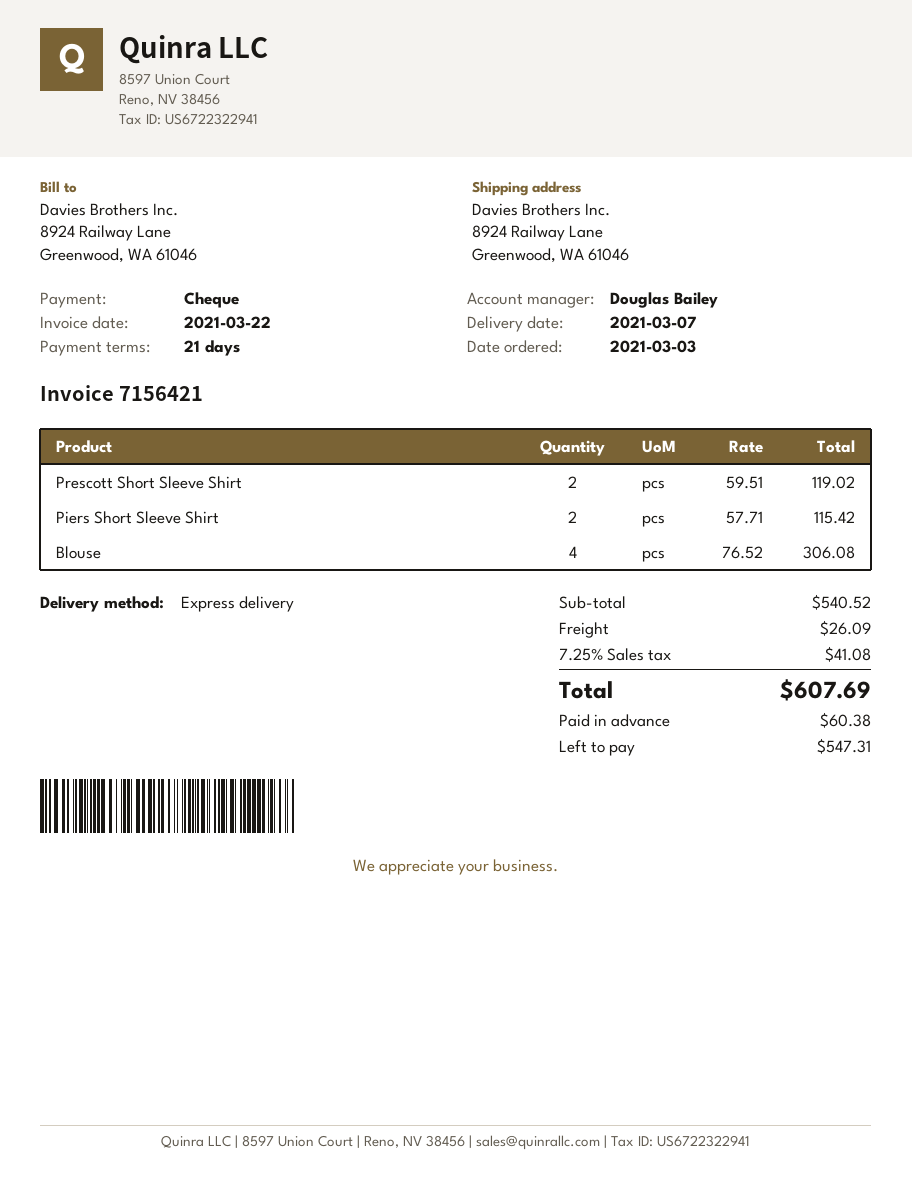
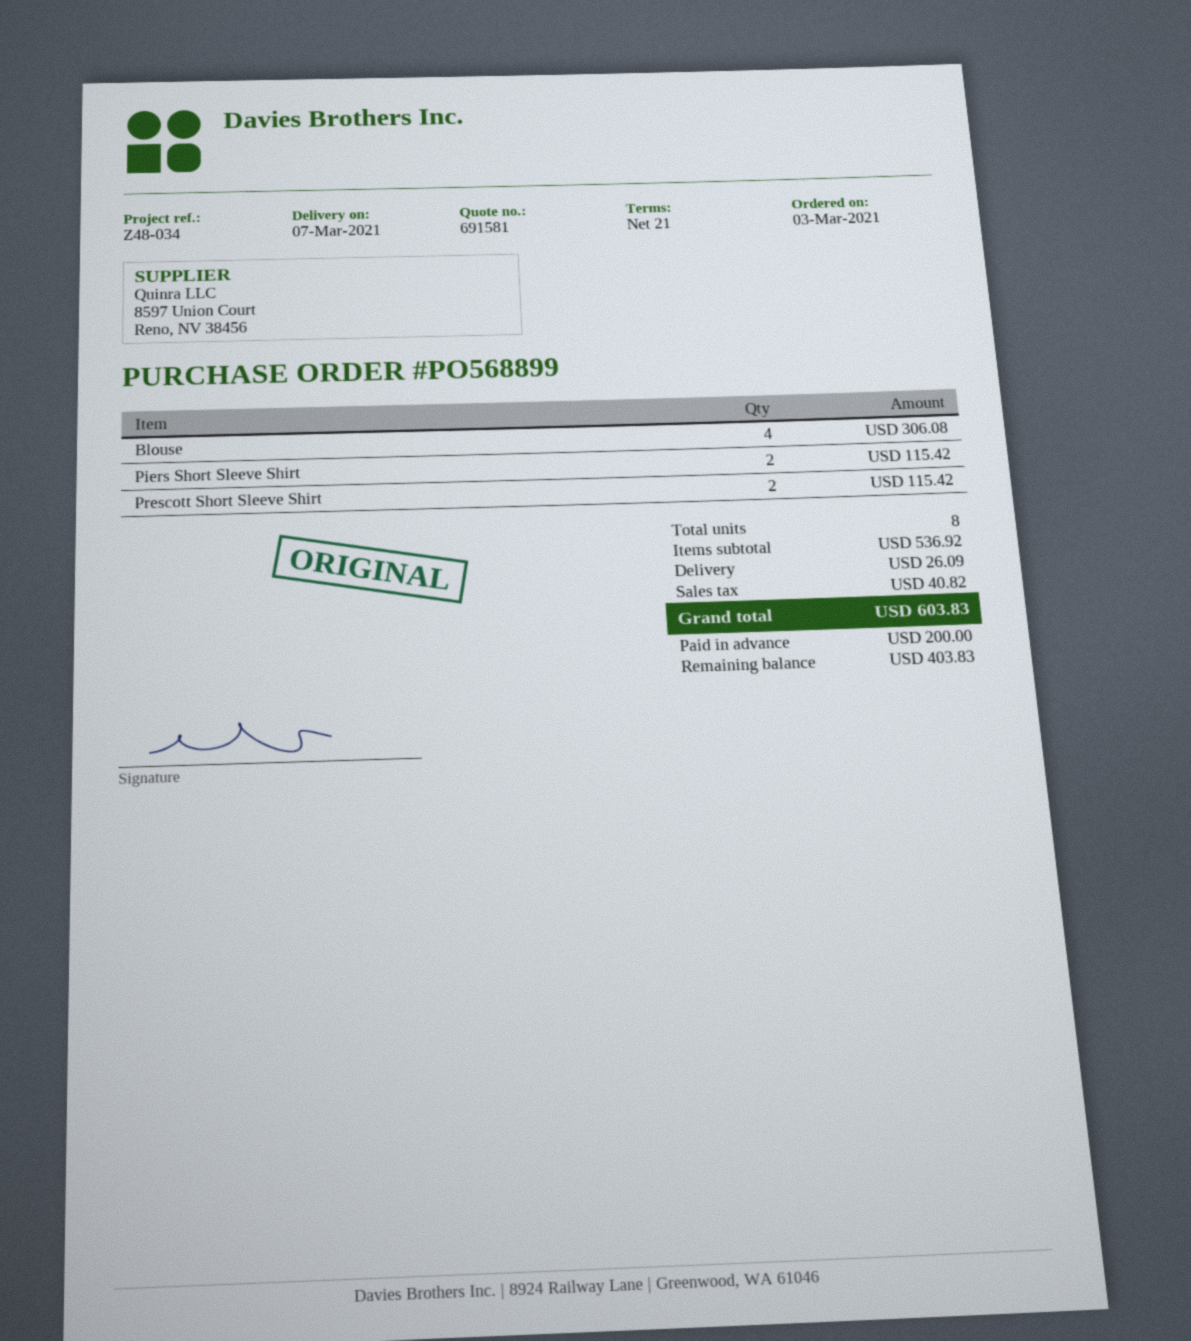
Prescott Short Sleeve Shirt: 2 for 119.02 -> 2 for 115.42
subtotal: 540.52 -> 536.92
tax: 41.08 -> 40.82
total: 607.69 -> 603.83
deposit: 60.38 -> 200.00
balance: 547.31 -> 403.83

